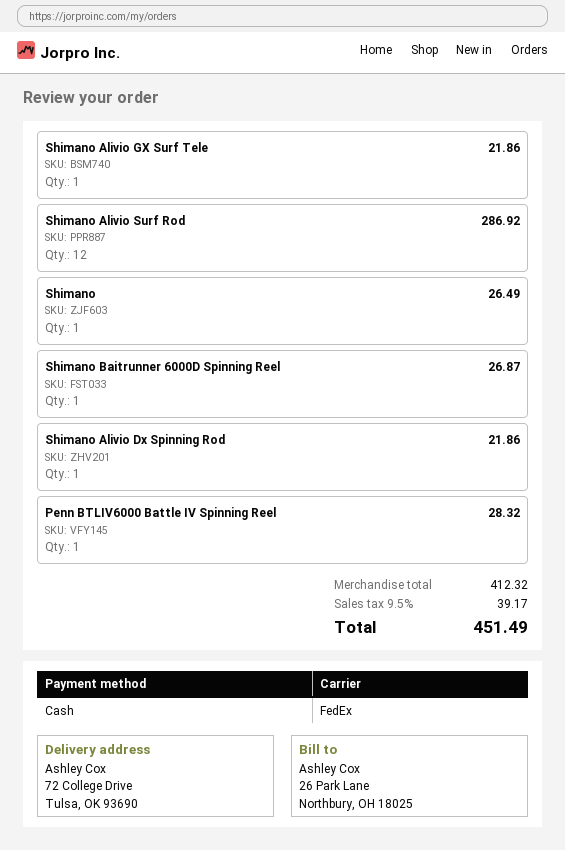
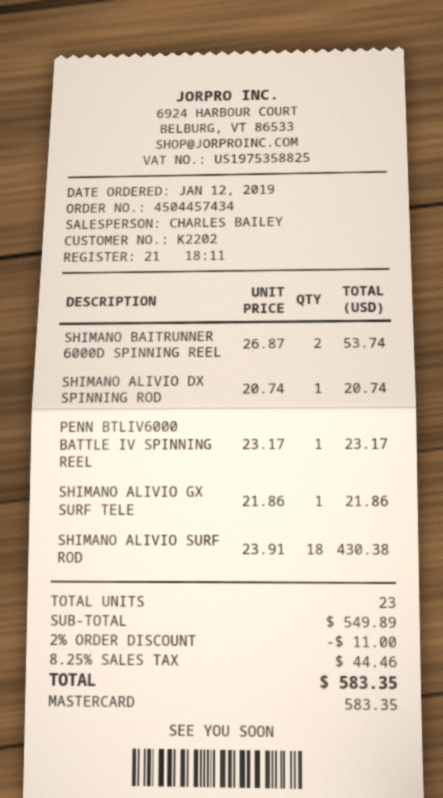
payment method: cash -> Mastercard
Shimano Alivio Surf Rod: 12 for 286.92 -> 18 for 430.38
Shimano: 1 for 26.49 -> none
Shimano Baitrunner 6000D Spinning Reel: 1 for 26.87 -> 2 for 53.74
Shimano Alivio Dx Spinning Rod: 1 for 21.86 -> 1 for 20.74
Penn BTLIV6000 Battle IV Spinning Reel: 1 for 28.32 -> 1 for 23.17
subtotal: 412.32 -> 549.89
discount: none -> 2% = 11.00
tax: 9.5% = 39.17 -> 8.25% = 44.46
total: 451.49 -> 583.35

